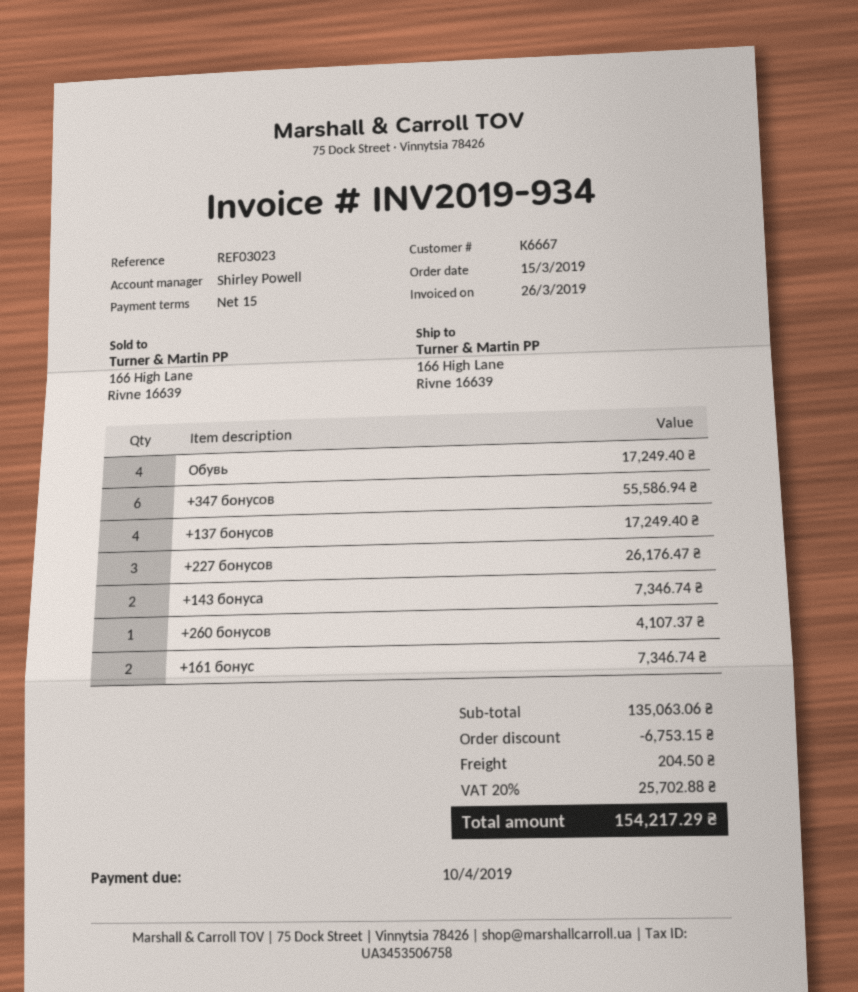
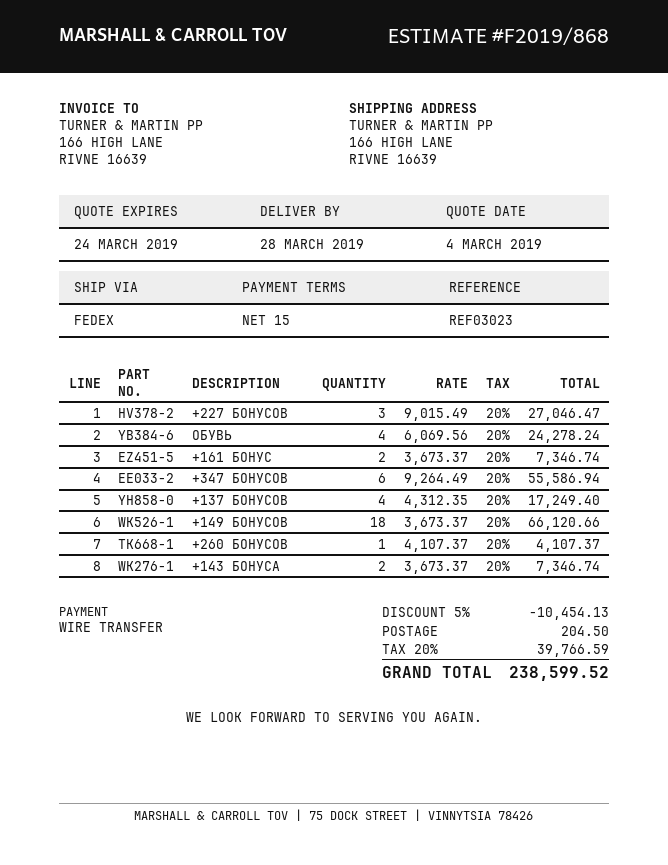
Обувь: 4 for 17249.40 -> 4 for 24278.24
+227 бонусов: 3 for 26176.47 -> 3 for 27046.47
+149 БОНУСОВ: none -> 18 for 66120.66
discount: 6753.15 -> 10454.13
tax: 20% = 25702.88 -> 20% = 39766.59
total: 154217.29 -> 238599.52

